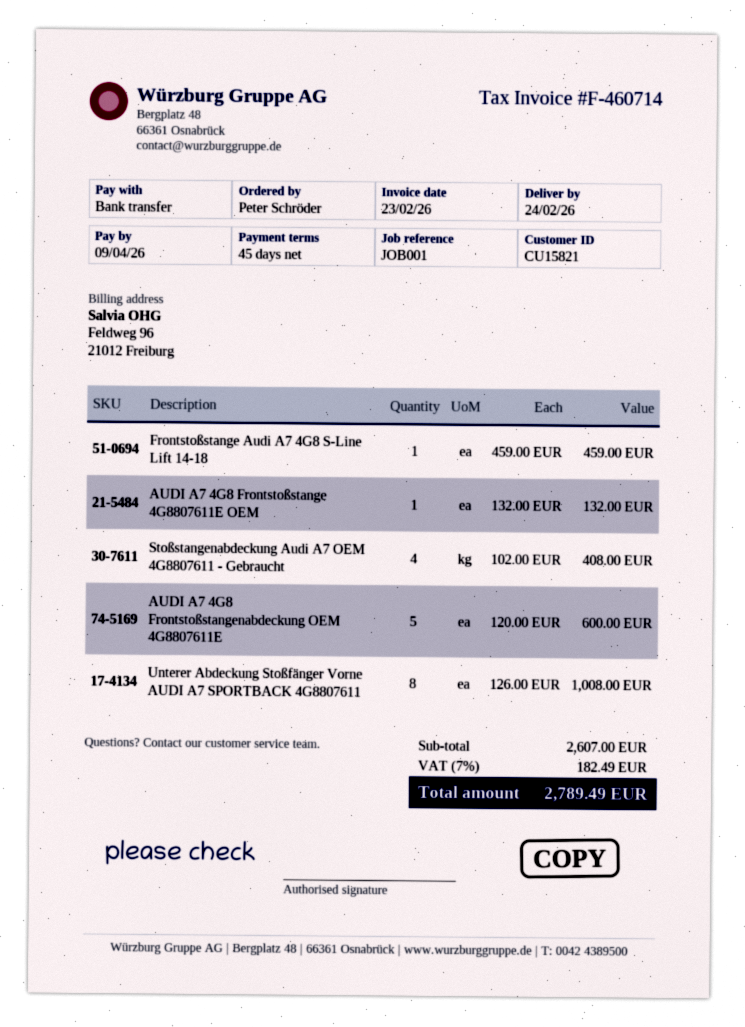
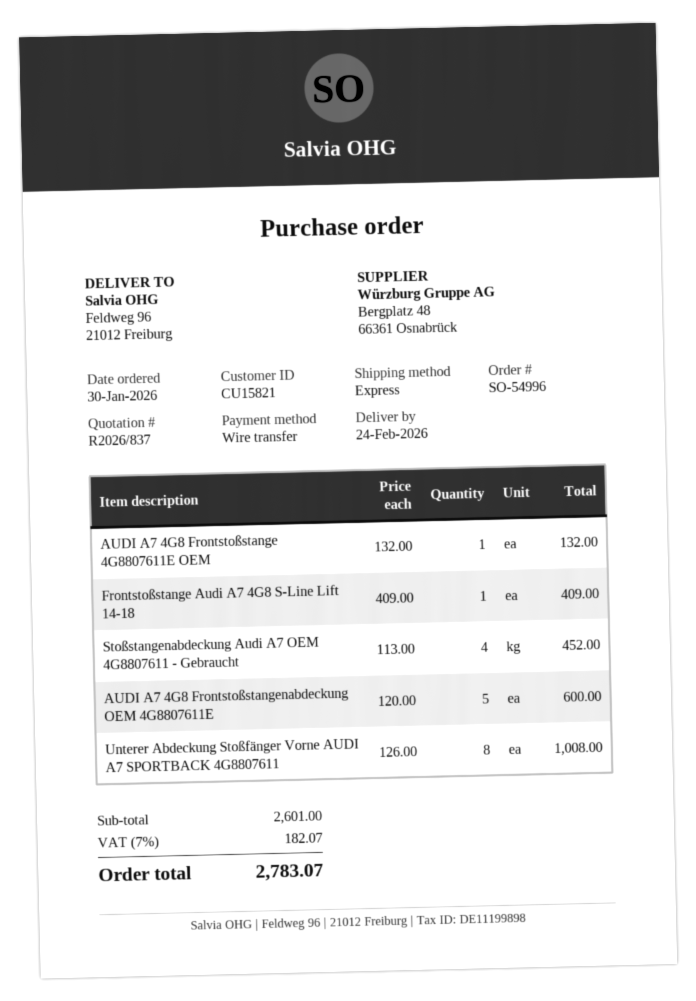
Frontstoßstange Audi A7 4G8 S-Line Lift 14-18: 1 x 459.00 = 459.00 -> 1 x 409.00 = 409.00
Stoßstangenabdeckung Audi A7 OEM 4G8807611 - Gebraucht: 4 x 102.00 = 408.00 -> 4 x 113.00 = 452.00
subtotal: 2607.00 -> 2601.00
tax: 7% = 182.49 -> 7% = 182.07
total: 2789.49 -> 2783.07

